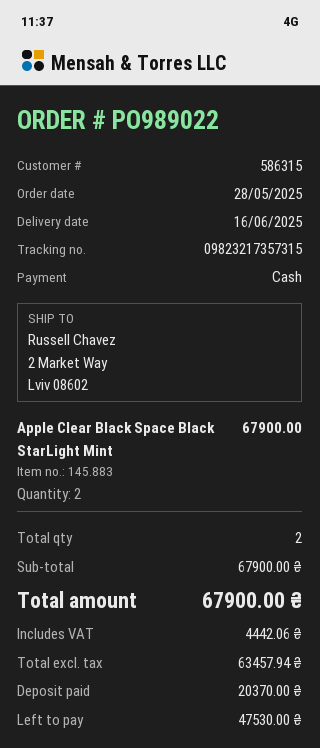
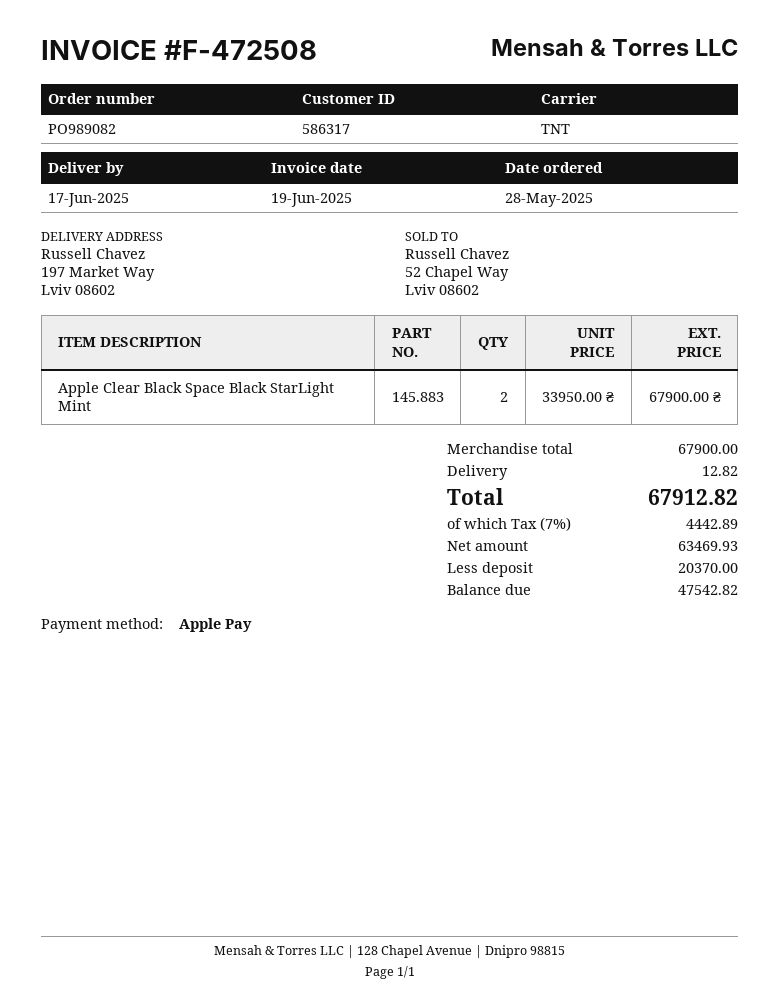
order number: PO989022 -> PO989082
delivery date: 2025-06-16 -> 2025-06-17
customer number: 586315 -> 586317
payment method: cash -> Apple Pay
ship to: 2 Market Way, Lviv 08602 -> 197 Market Way, Lviv 08602
shipping: none -> 12.82
net: 63457.94 -> 63469.93
tax: 4442.06 -> 4442.89
total: 67900.00 -> 67912.82
balance: 47530.00 -> 47542.82

